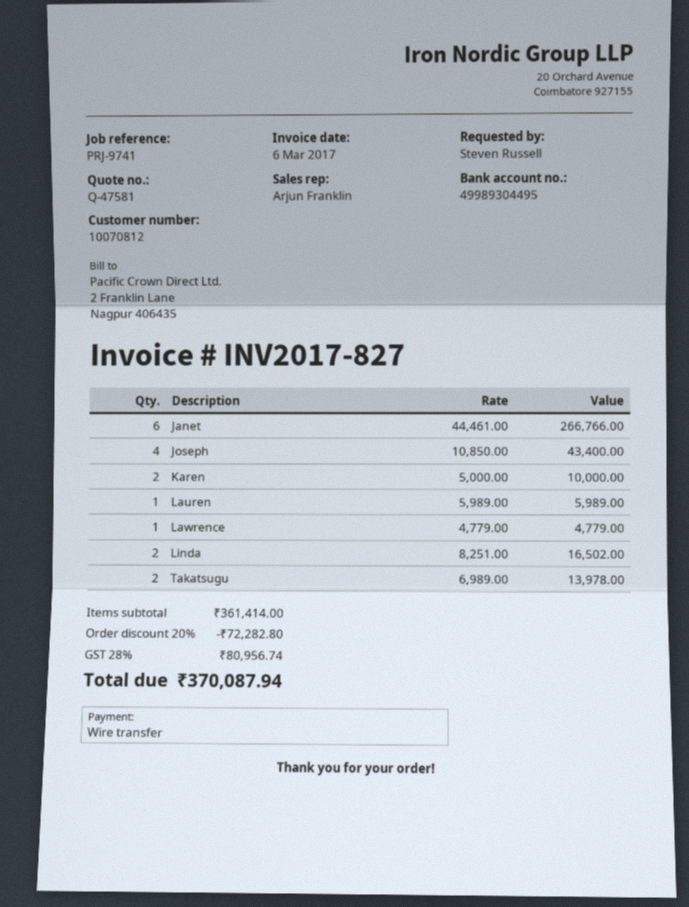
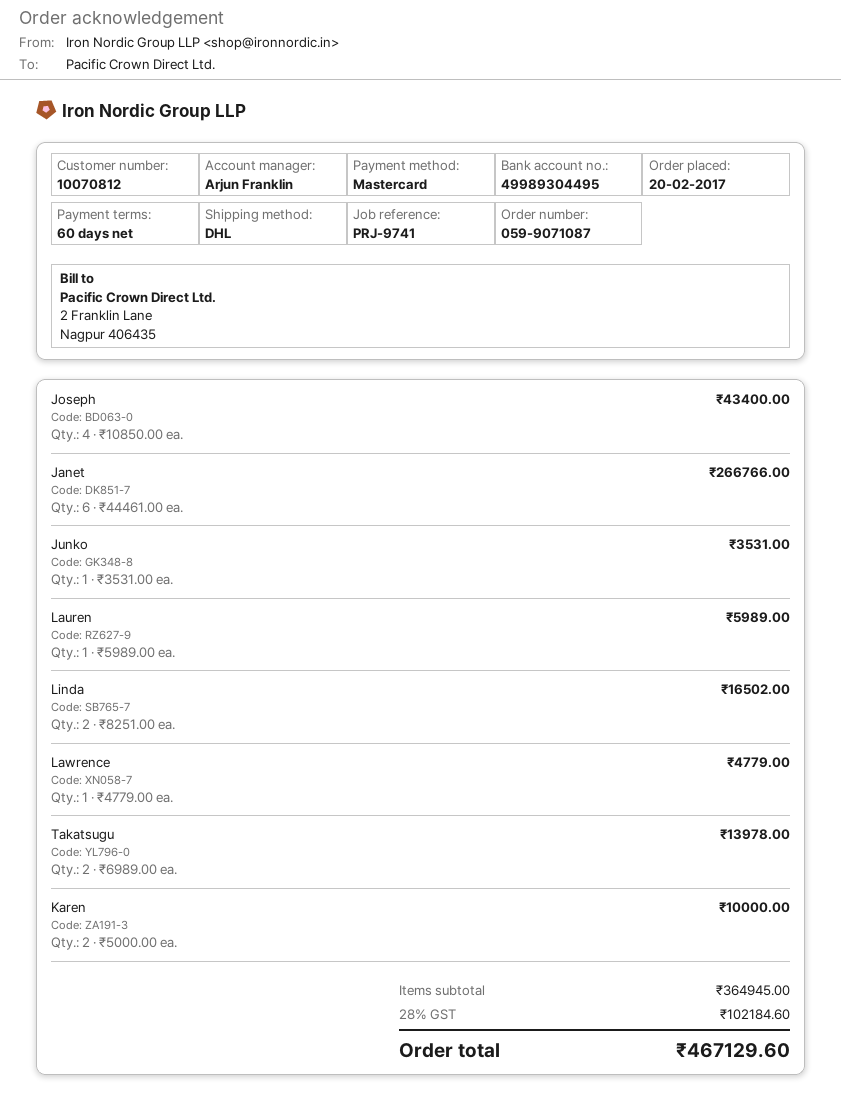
payment method: bank transfer -> Mastercard
Junko: none -> 1 x 3531.00 = 3531.00
subtotal: 361414.00 -> 364945.00
discount: 20% = 72282.80 -> none
tax: 28% = 80956.74 -> 28% = 102184.60
total: 370087.94 -> 467129.60

